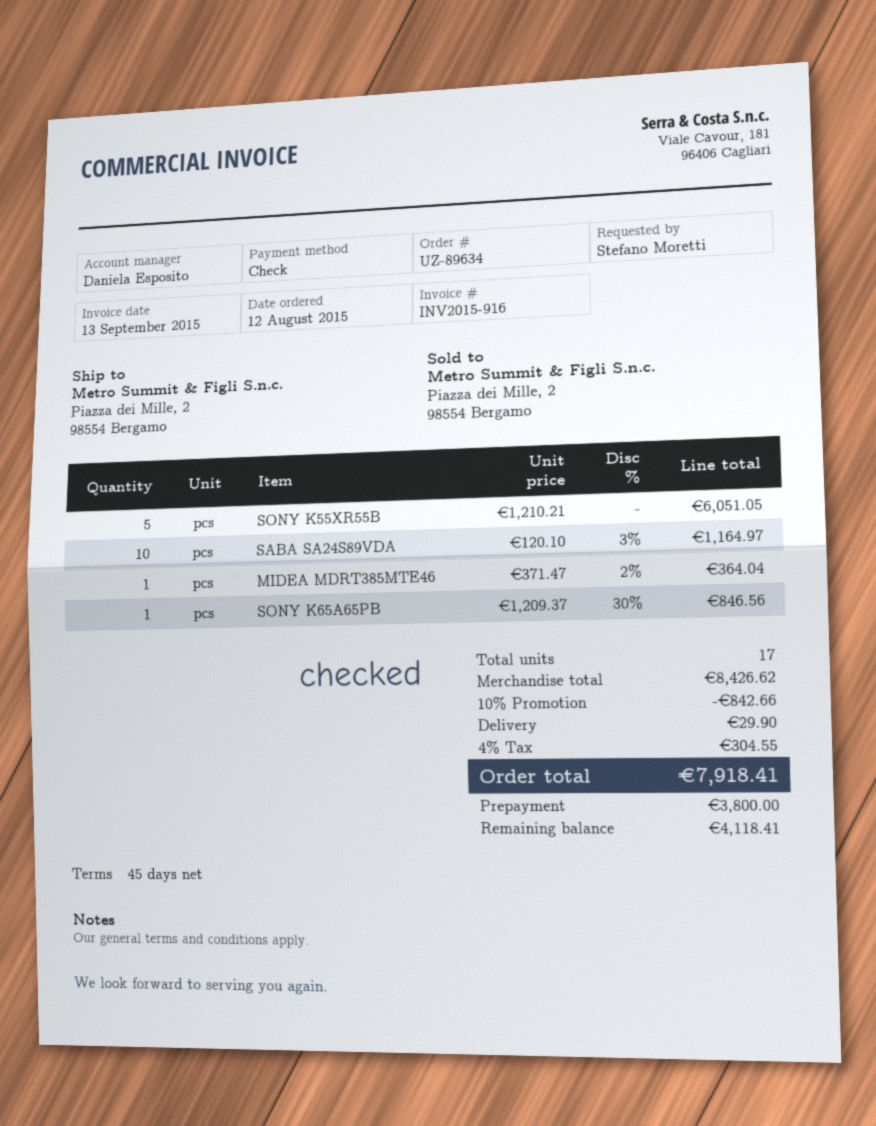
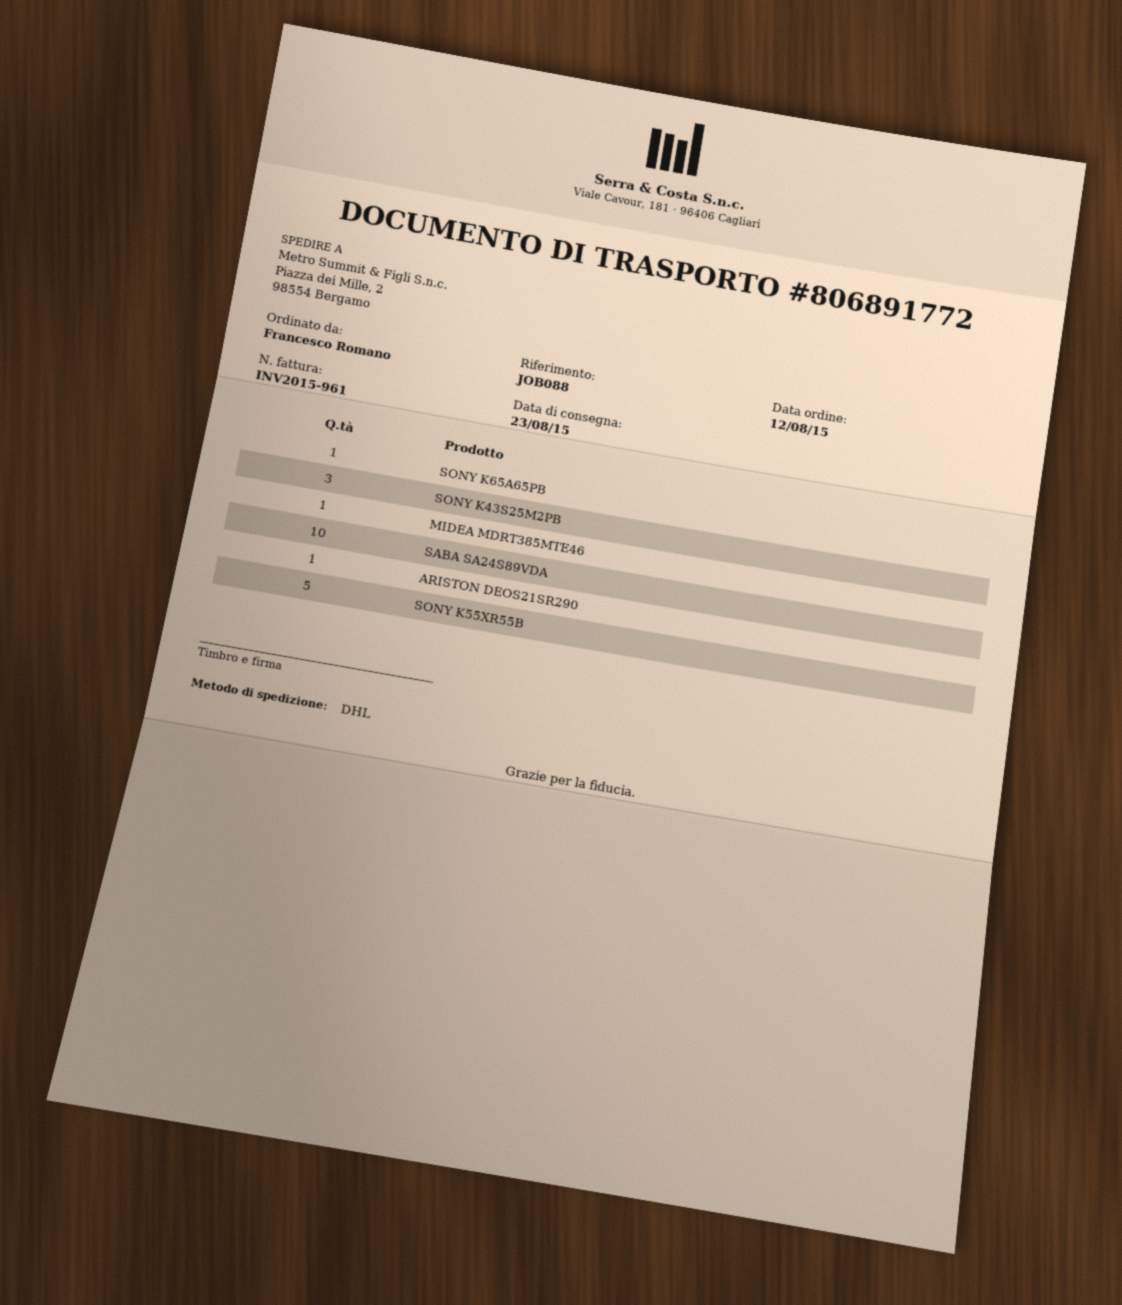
invoice number: INV2015-916 -> INV2015-961
ordered by: Stefano Moretti -> Francesco Romano
SONY K43S25M2PB: none -> 3
ARISTON DEOS21SR290: none -> 1

